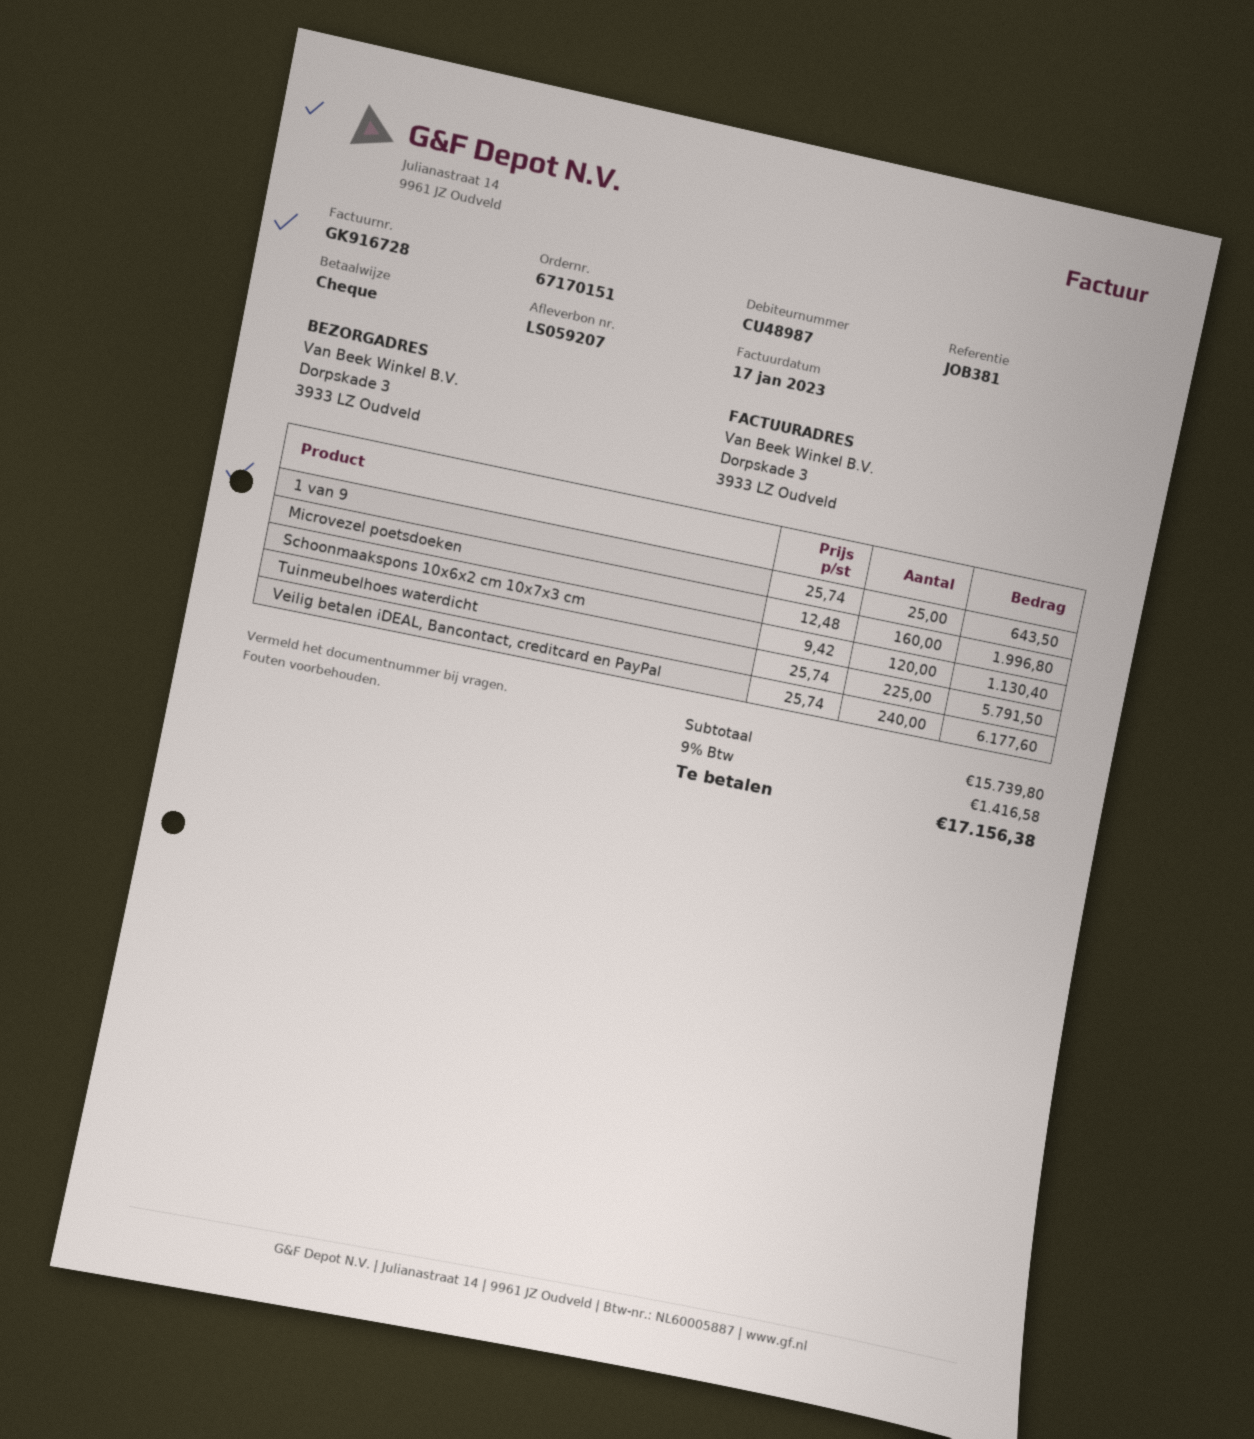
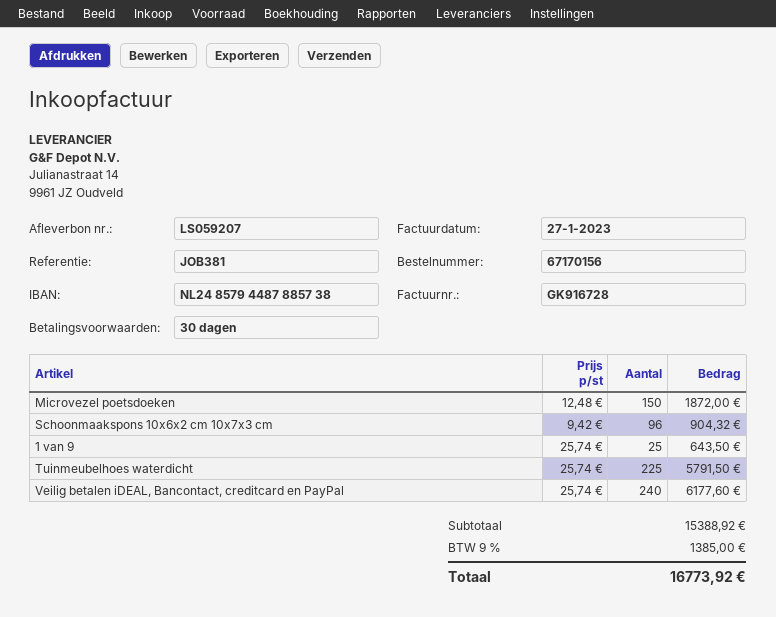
order number: 67170151 -> 67170156
invoice date: 2023-01-17 -> 2023-01-27
Microvezel poetsdoeken: 160 x 12.48 = 1996.80 -> 150 x 12.48 = 1872.00
Schoonmaakspons 10x6x2 cm 10x7x3 cm: 120 x 9.42 = 1130.40 -> 96 x 9.42 = 904.32
subtotal: 15739.80 -> 15388.92
tax: 9% = 1416.58 -> 9% = 1385.00
total: 17156.38 -> 16773.92

